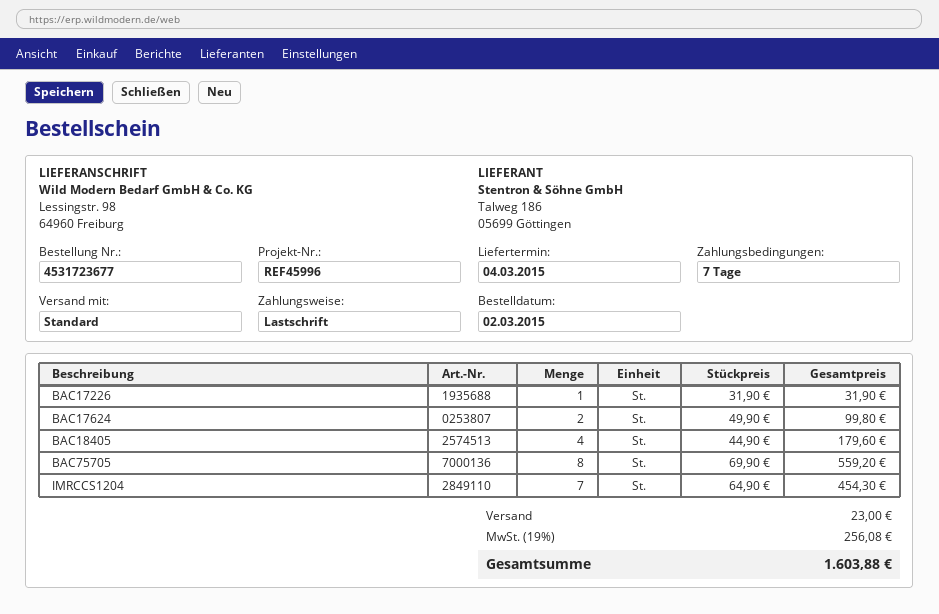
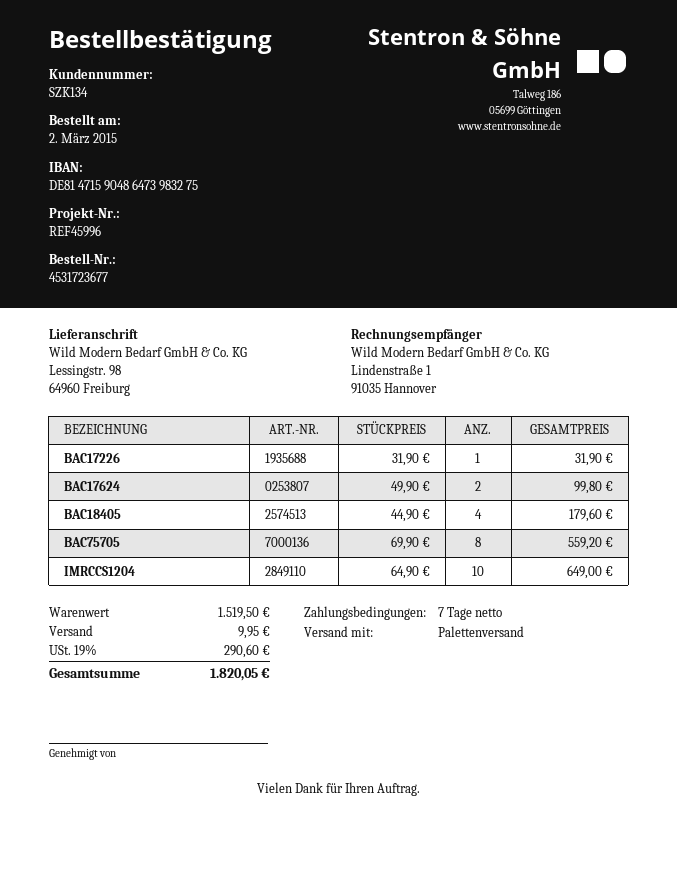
shipping method: standard -> pallet freight
IMRCCS1204: 7 x 64.90 = 454.30 -> 10 x 64.90 = 649.00
shipping: 23.00 -> 9.95
tax: 19% = 256.08 -> 19% = 290.60
total: 1603.88 -> 1820.05

